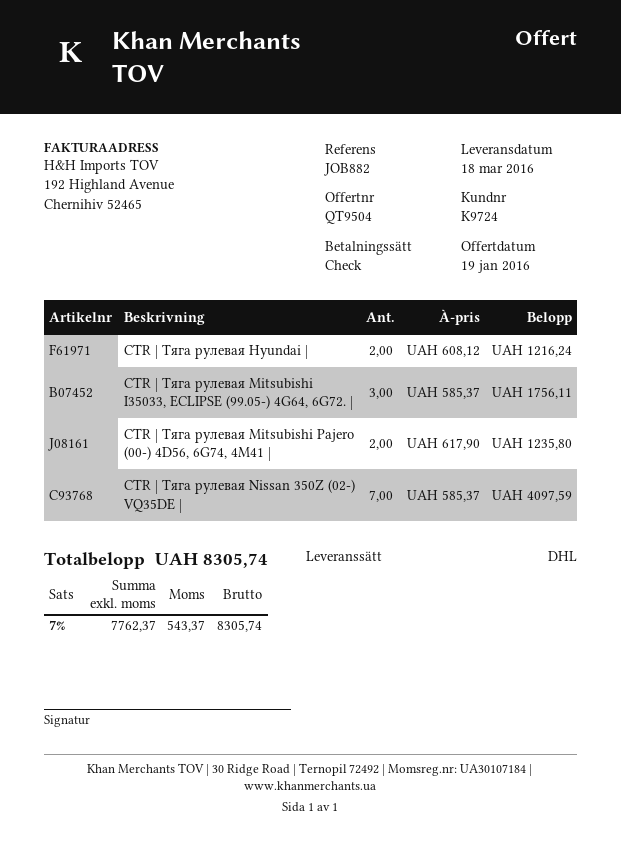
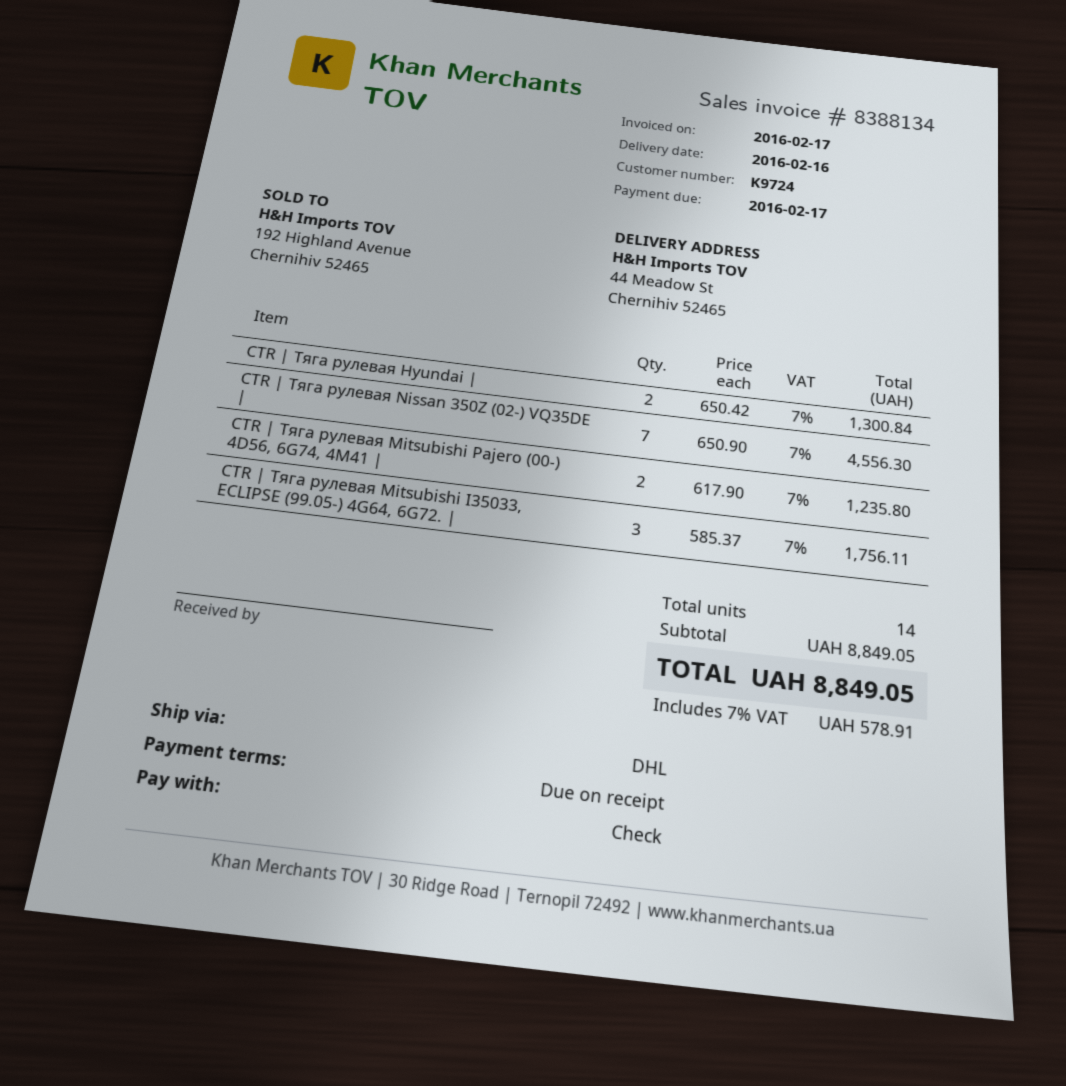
delivery date: 2016-03-18 -> 2016-02-16
CTR | Тяга рулевая Hyundai |: 2 x 608.12 = 1216.24 -> 2 x 650.42 = 1300.84
CTR | Тяга рулевая Nissan 350Z (02-) VQ35DE |: 7 x 585.37 = 4097.59 -> 7 x 650.90 = 4556.30
tax: 7% = 543.37 -> 7% = 578.91
total: 8305.74 -> 8849.05

